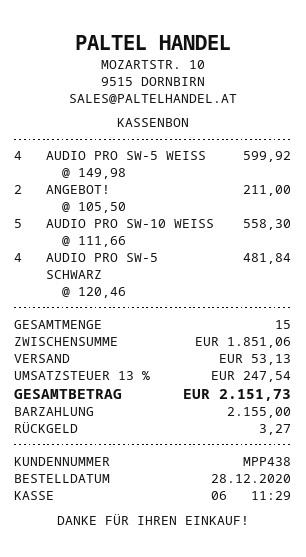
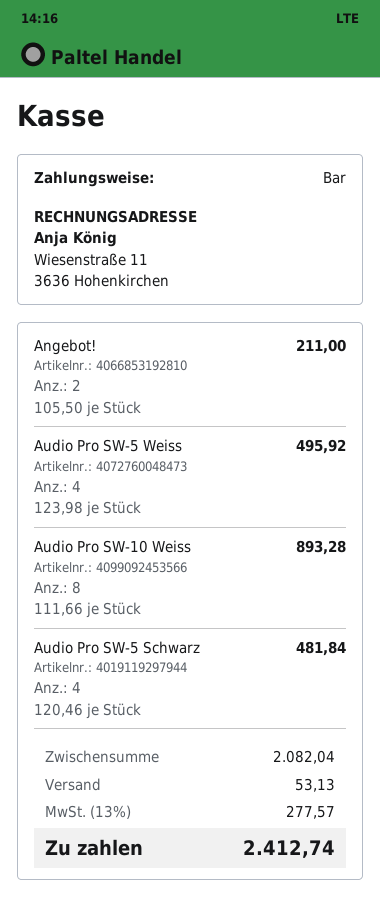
AUDIO PRO SW-5 WEISS: 4 x 149.98 = 599.92 -> 4 x 123.98 = 495.92
AUDIO PRO SW-10 WEISS: 5 x 111.66 = 558.30 -> 8 x 111.66 = 893.28
subtotal: 1851.06 -> 2082.04
tax: 13% = 247.54 -> 13% = 277.57
total: 2151.73 -> 2412.74

